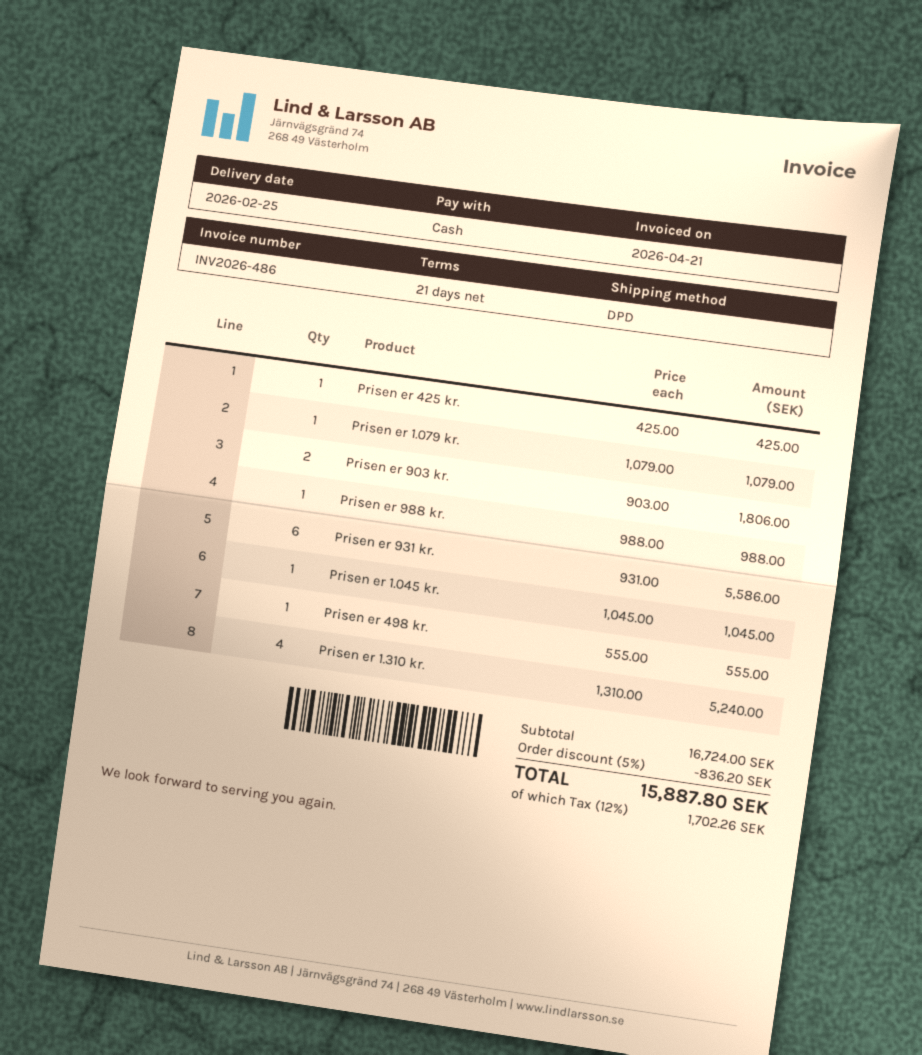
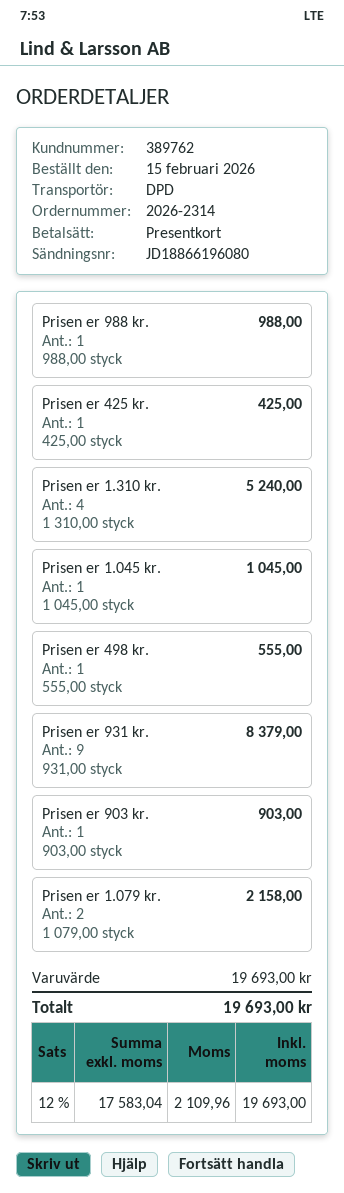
payment method: cash -> gift card
Prisen er 1.079 kr.: 1 x 1079.00 = 1079.00 -> 2 x 1079.00 = 2158.00
Prisen er 903 kr.: 2 x 903.00 = 1806.00 -> 1 x 903.00 = 903.00
Prisen er 931 kr.: 6 x 931.00 = 5586.00 -> 9 x 931.00 = 8379.00
subtotal: 16724.00 -> 19693.00
discount: 5% = 836.20 -> none
tax: 12% = 1702.26 -> 12% = 2109.96
total: 15887.80 -> 19693.00

